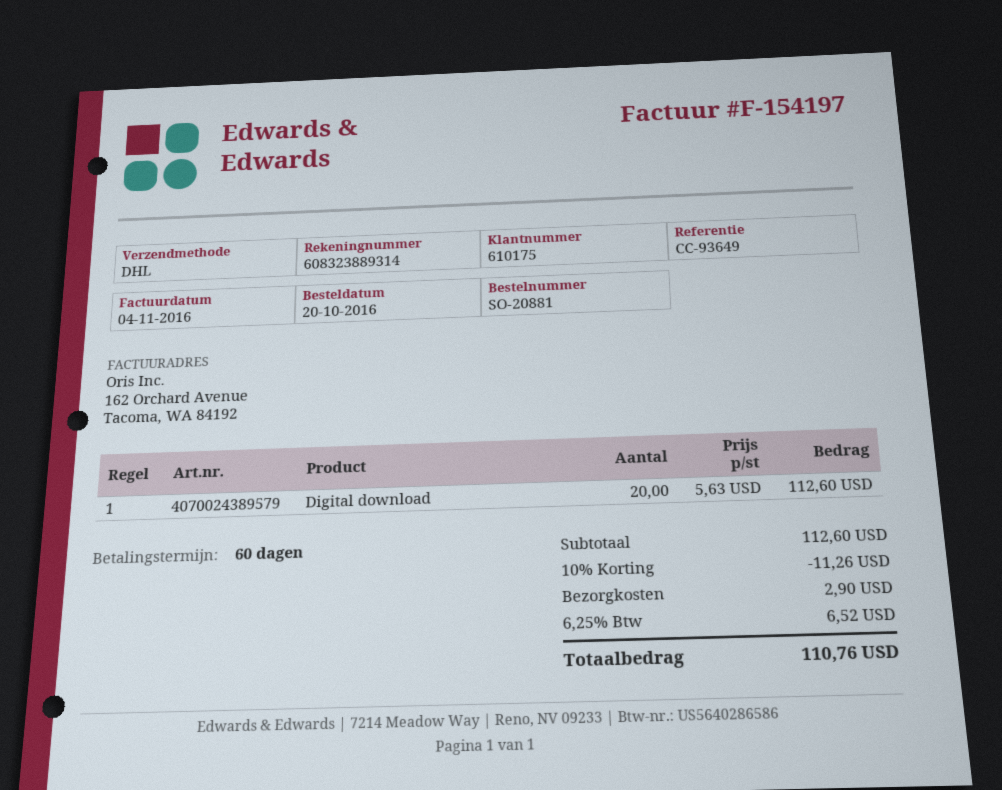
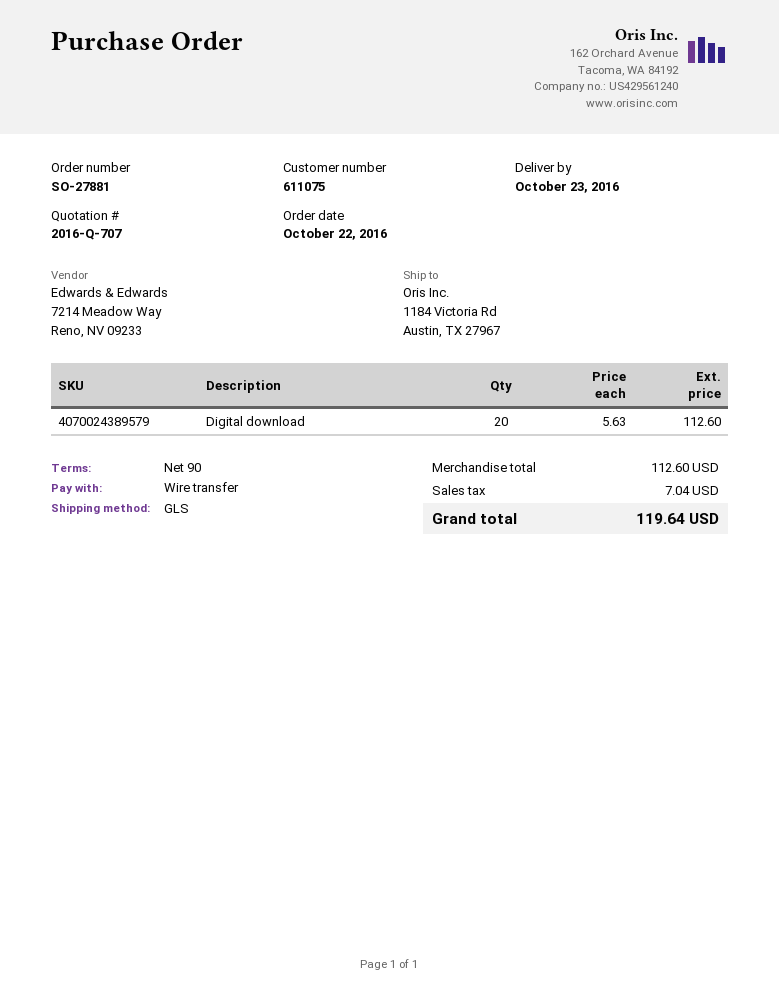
order number: SO-20881 -> SO-27881
order date: 2016-10-20 -> 2016-10-22
payment terms: 60 days -> 90 days
customer number: 610175 -> 611075
shipping method: DHL -> GLS
discount: 10% = 11.26 -> none
shipping: 2.90 -> none
tax: 6.52 -> 7.04
total: 110.76 -> 119.64

